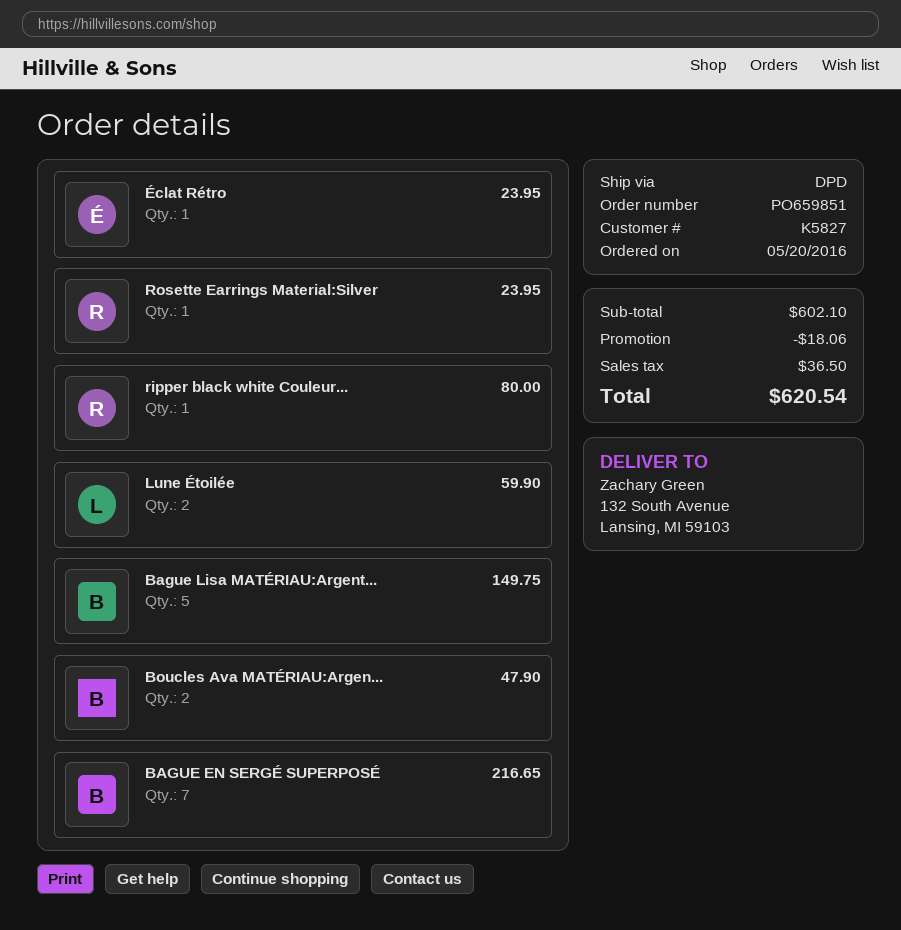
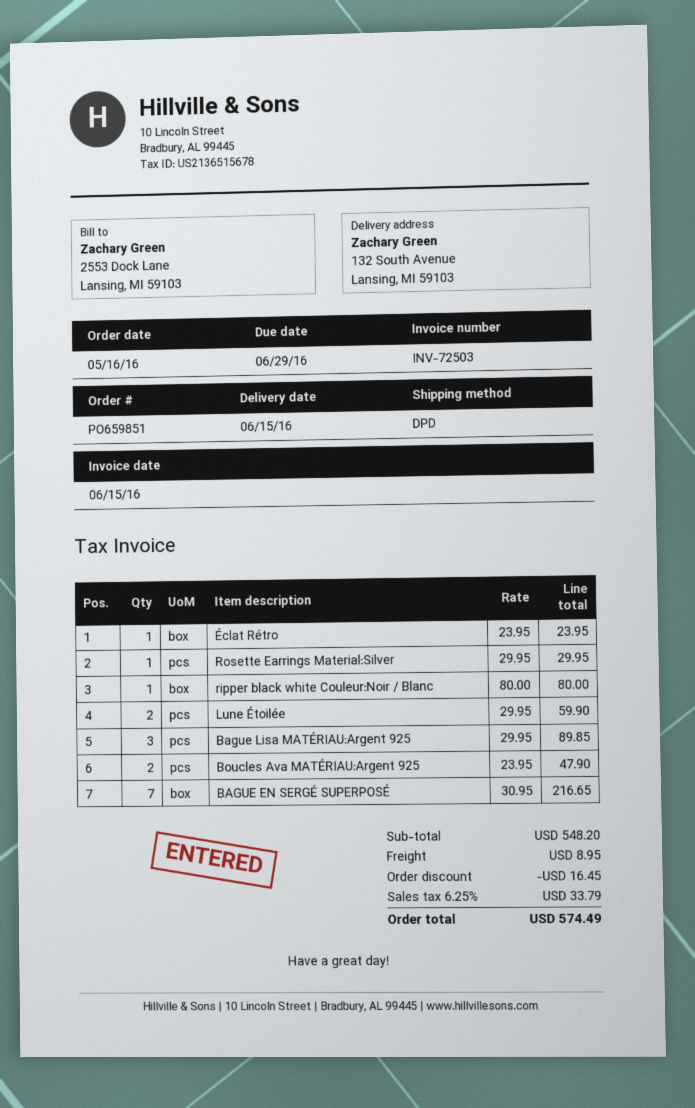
order date: 2016-05-20 -> 2016-05-16
Rosette Earrings Material:Silver: 1 for 23.95 -> 1 for 29.95
Bague Lisa MATÉRIAU:Argent...: 5 for 149.75 -> 3 for 89.85
subtotal: 602.10 -> 548.20
discount: 18.06 -> 16.45
shipping: none -> 8.95
tax: 36.50 -> 33.79
total: 620.54 -> 574.49

